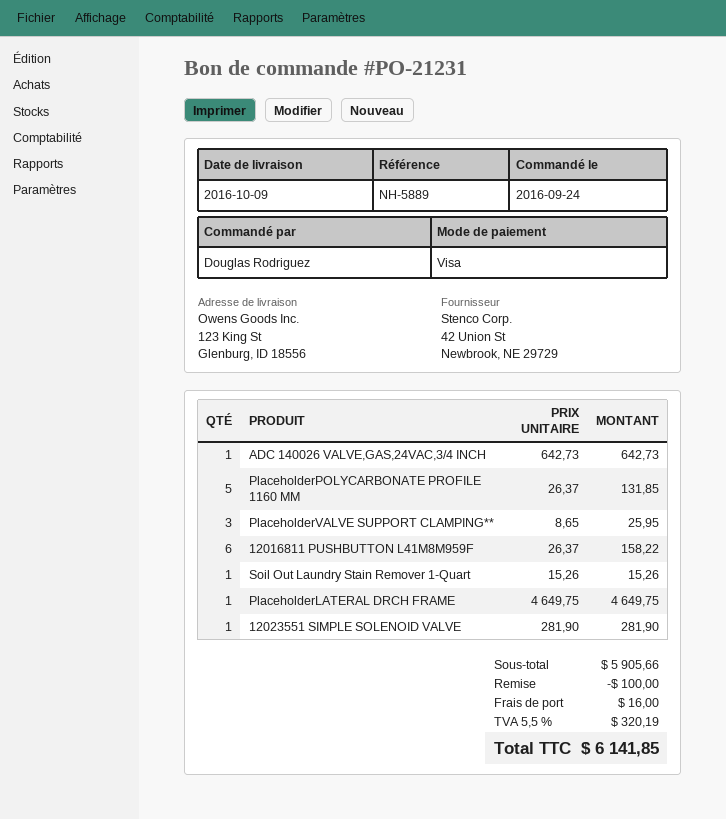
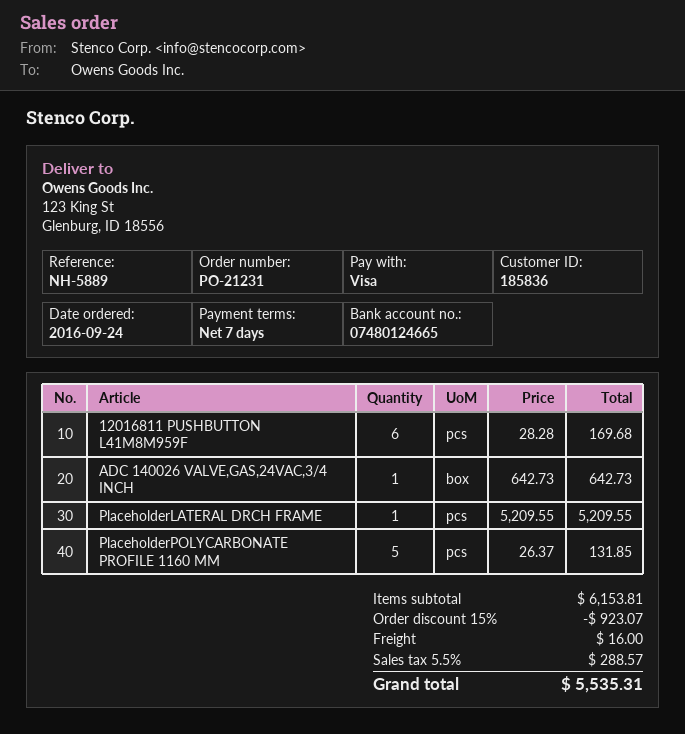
PlaceholderVALVE SUPPORT CLAMPING**: 3 x 8.65 = 25.95 -> none
12016811 PUSHBUTTON L41M8M959F: 6 x 26.37 = 158.22 -> 6 x 28.28 = 169.68
Soil Out Laundry Stain Remover 1-Quart: 1 x 15.26 = 15.26 -> none
PlaceholderLATERAL DRCH FRAME: 1 x 4649.75 = 4649.75 -> 1 x 5209.55 = 5209.55
12023551 SIMPLE SOLENOID VALVE: 1 x 281.90 = 281.90 -> none
subtotal: 5905.66 -> 6153.81
discount: 100.00 -> 923.07
tax: 5.5% = 320.19 -> 5.5% = 288.57
total: 6141.85 -> 5535.31

